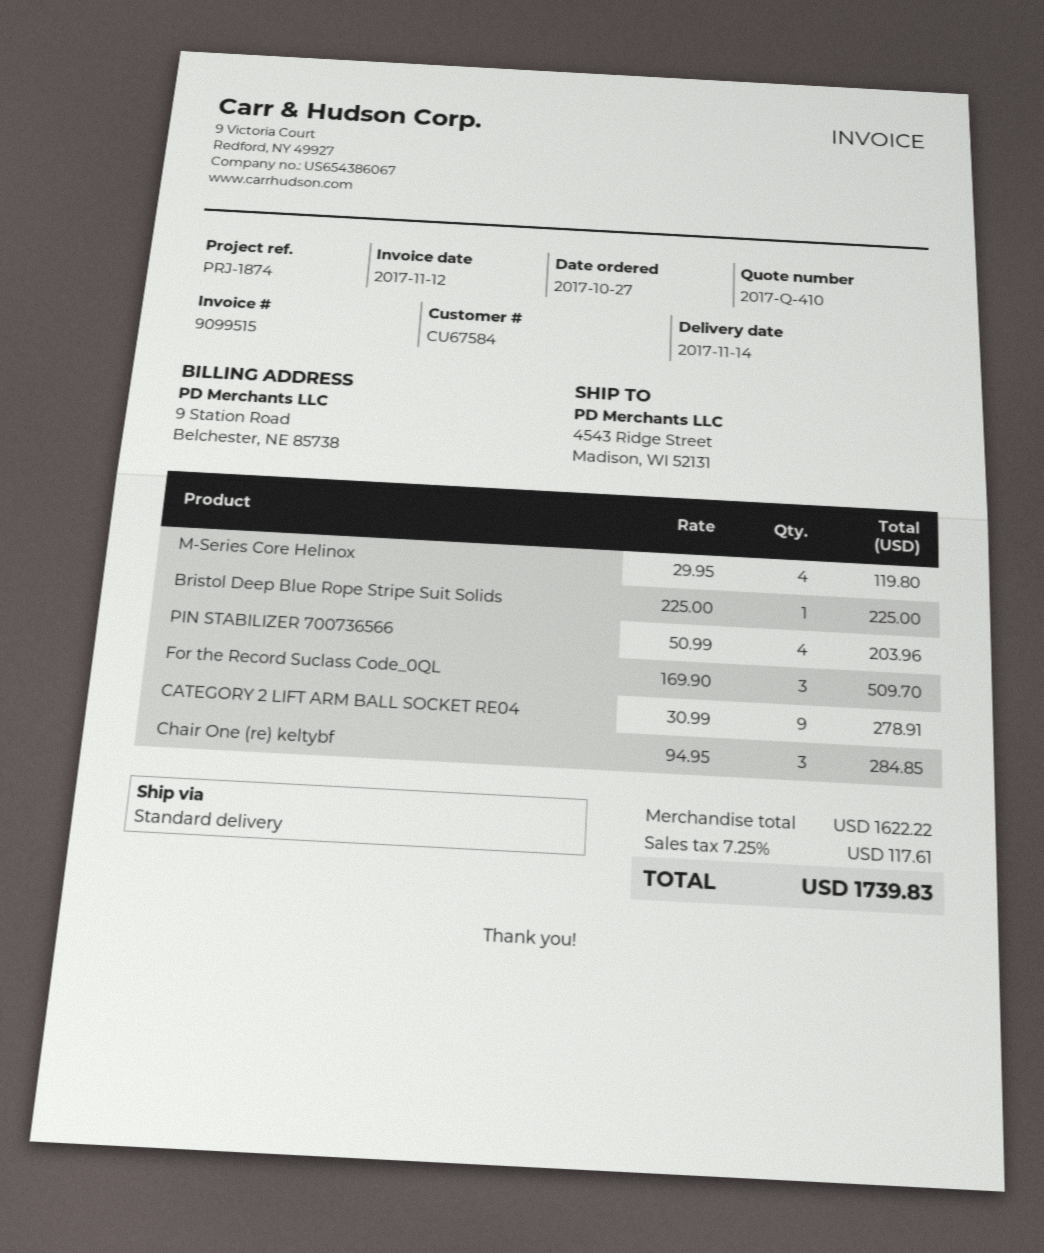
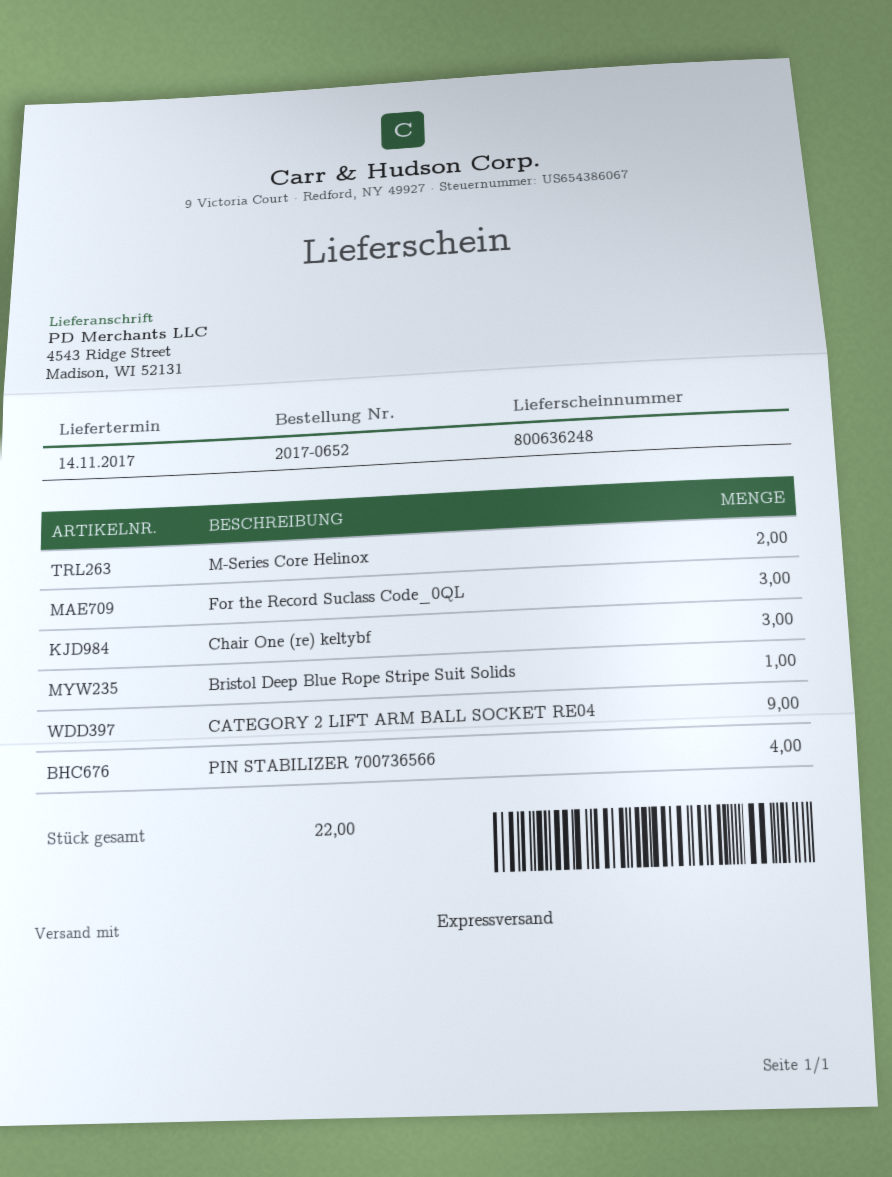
shipping method: standard -> express
M-Series Core Helinox: 4 -> 2

